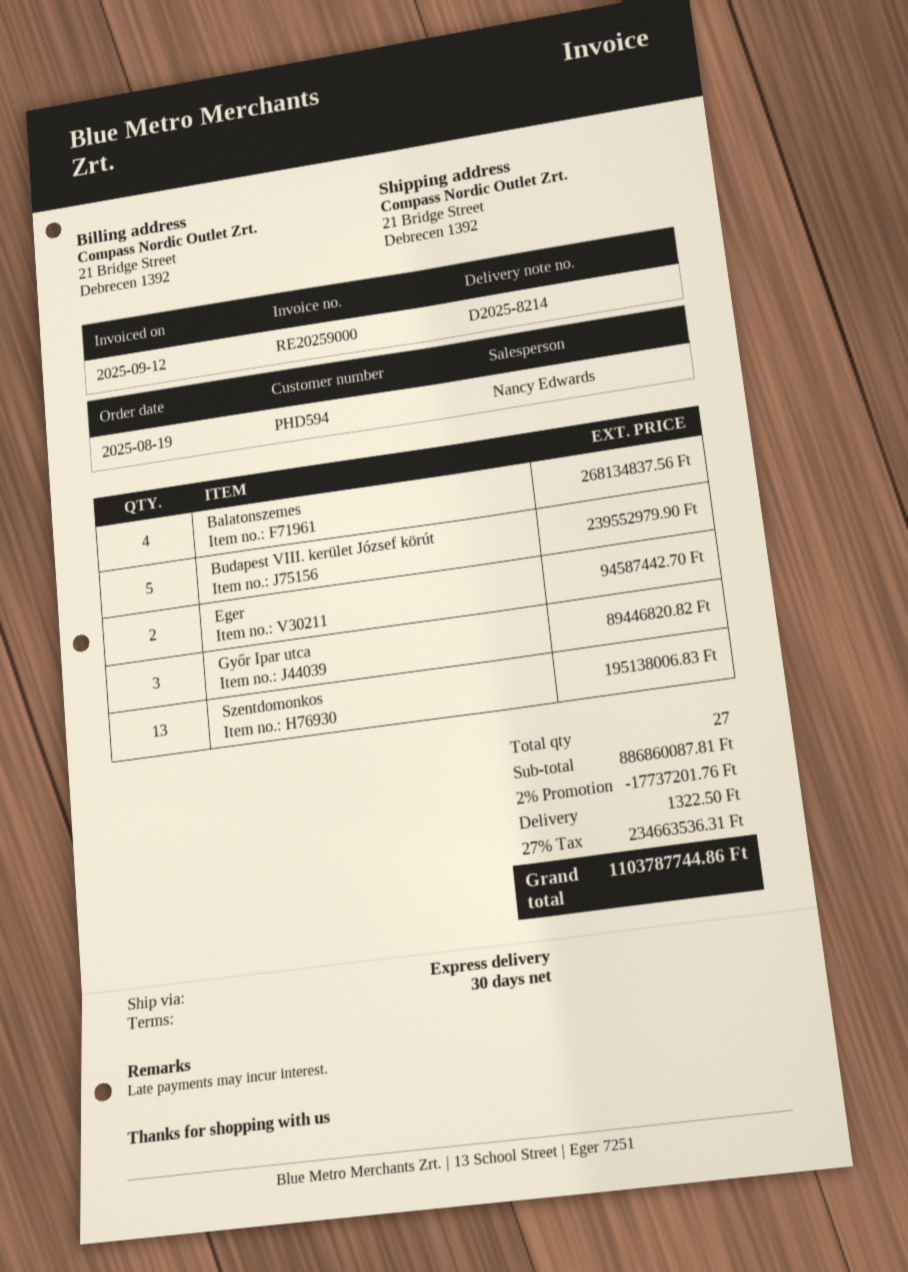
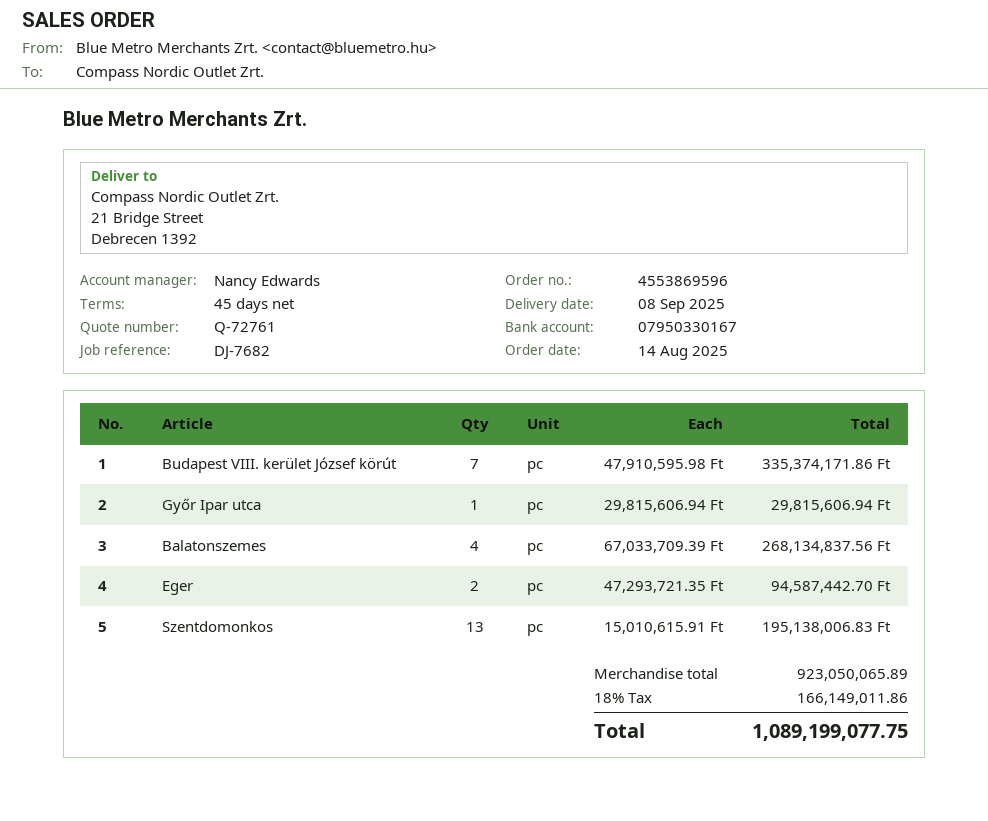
order date: 2025-08-19 -> 2025-08-14
payment terms: 30 days -> 45 days
Budapest VIII. kerület József körút: 5 for 239552979.90 -> 7 for 335374171.86
Győr Ipar utca: 3 for 89446820.82 -> 1 for 29815606.94
subtotal: 886860087.81 -> 923050065.89
discount: 2% = 17737201.76 -> none
shipping: 1322.50 -> none
tax: 27% = 234663536.31 -> 18% = 166149011.86
total: 1103787744.86 -> 1089199077.75

